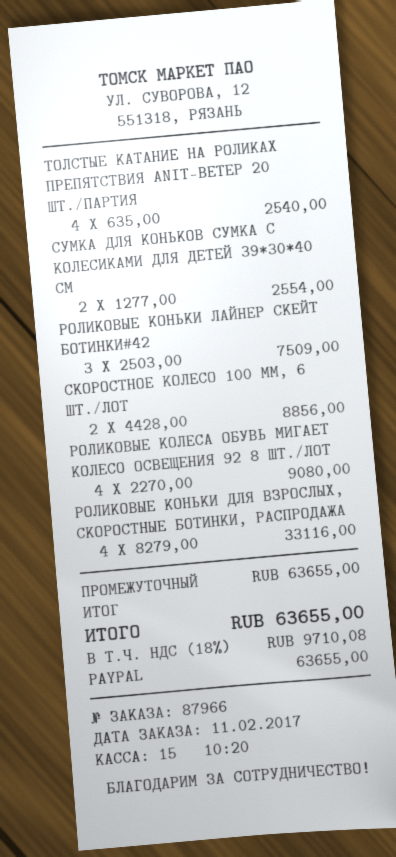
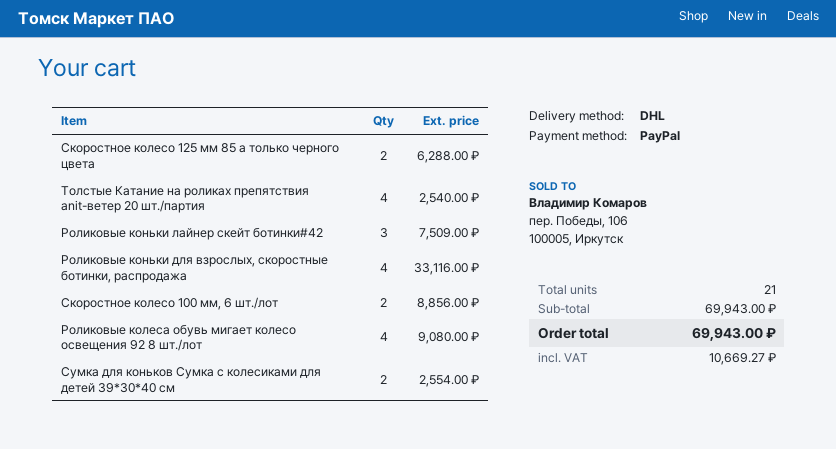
Скоростное колесо 125 мм 85 а только черного цвета: none -> 2 for 6288.00
subtotal: 63655.00 -> 69943.00
tax: 9710.08 -> 10669.27
total: 63655.00 -> 69943.00

